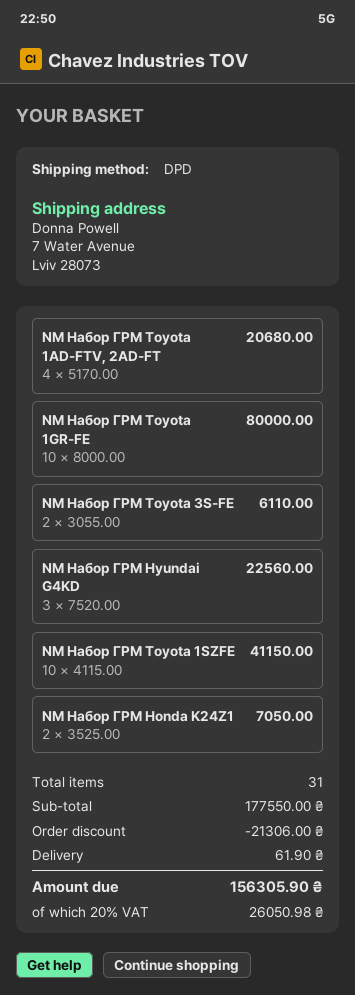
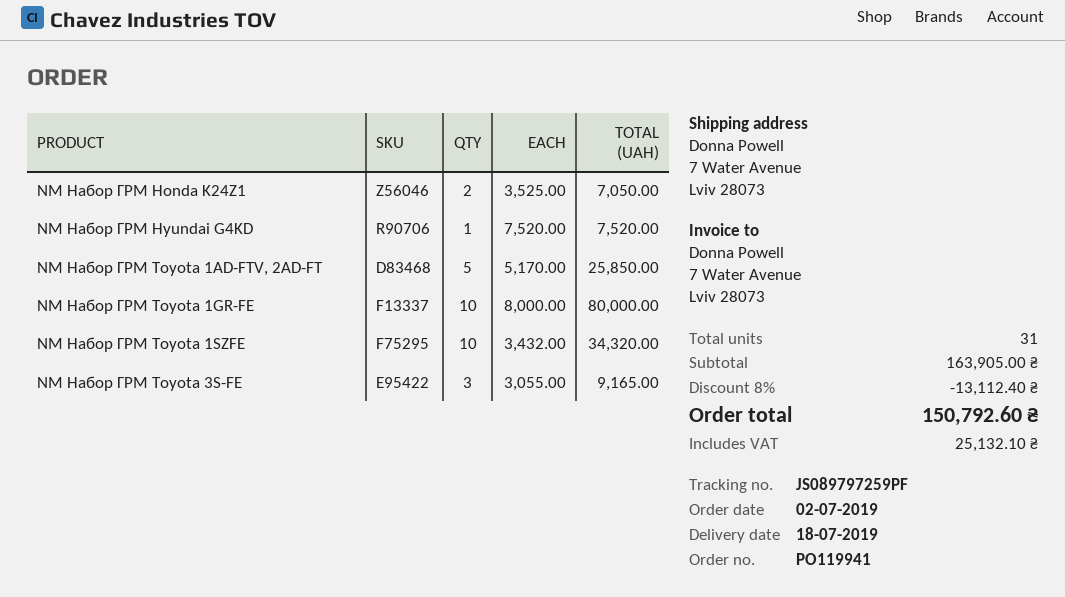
NM Набор ГРМ Toyota 1AD-FTV, 2AD-FT: 4 x 5170.00 = 20680.00 -> 5 x 5170.00 = 25850.00
NM Набор ГРМ Toyota 3S-FE: 2 x 3055.00 = 6110.00 -> 3 x 3055.00 = 9165.00
NM Набор ГРМ Hyundai G4KD: 3 x 7520.00 = 22560.00 -> 1 x 7520.00 = 7520.00
NM Набор ГРМ Toyota 1SZFE: 10 x 4115.00 = 41150.00 -> 10 x 3432.00 = 34320.00
subtotal: 177550.00 -> 163905.00
discount: 21306.00 -> 13112.40
shipping: 61.90 -> none
tax: 26050.98 -> 25132.10
total: 156305.90 -> 150792.60

